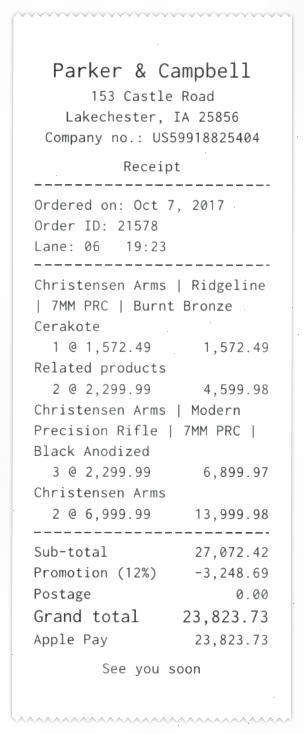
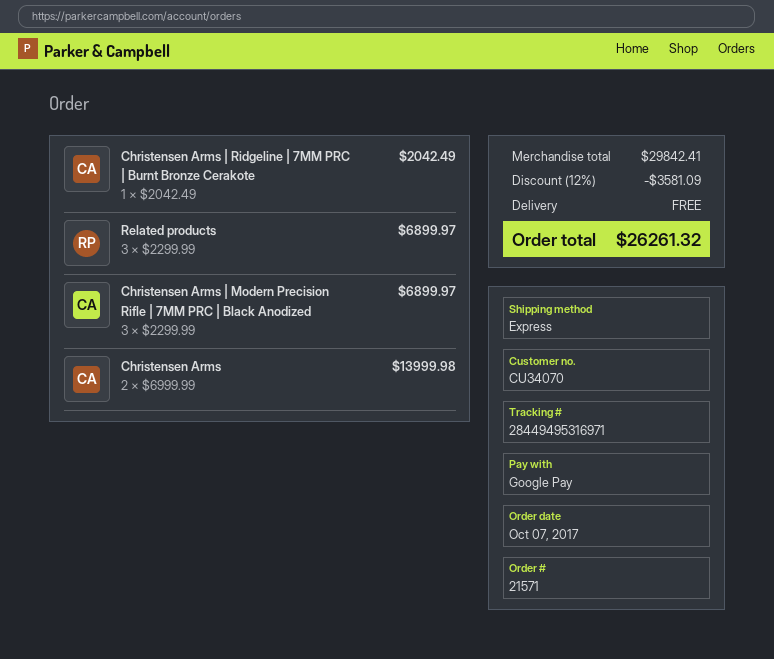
order number: 21578 -> 21571
payment method: Apple Pay -> Google Pay
Christensen Arms | Ridgeline | 7MM PRC | Burnt Bronze Cerakote: 1 x 1572.49 = 1572.49 -> 1 x 2042.49 = 2042.49
Related products: 2 x 2299.99 = 4599.98 -> 3 x 2299.99 = 6899.97
subtotal: 27072.42 -> 29842.41
discount: 12% = 3248.69 -> 12% = 3581.09
total: 23823.73 -> 26261.32

